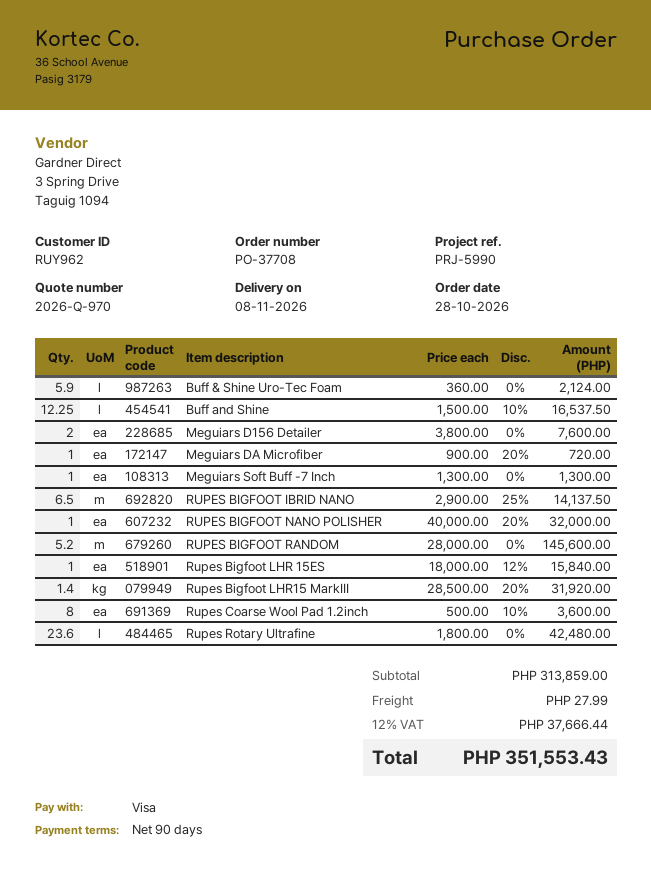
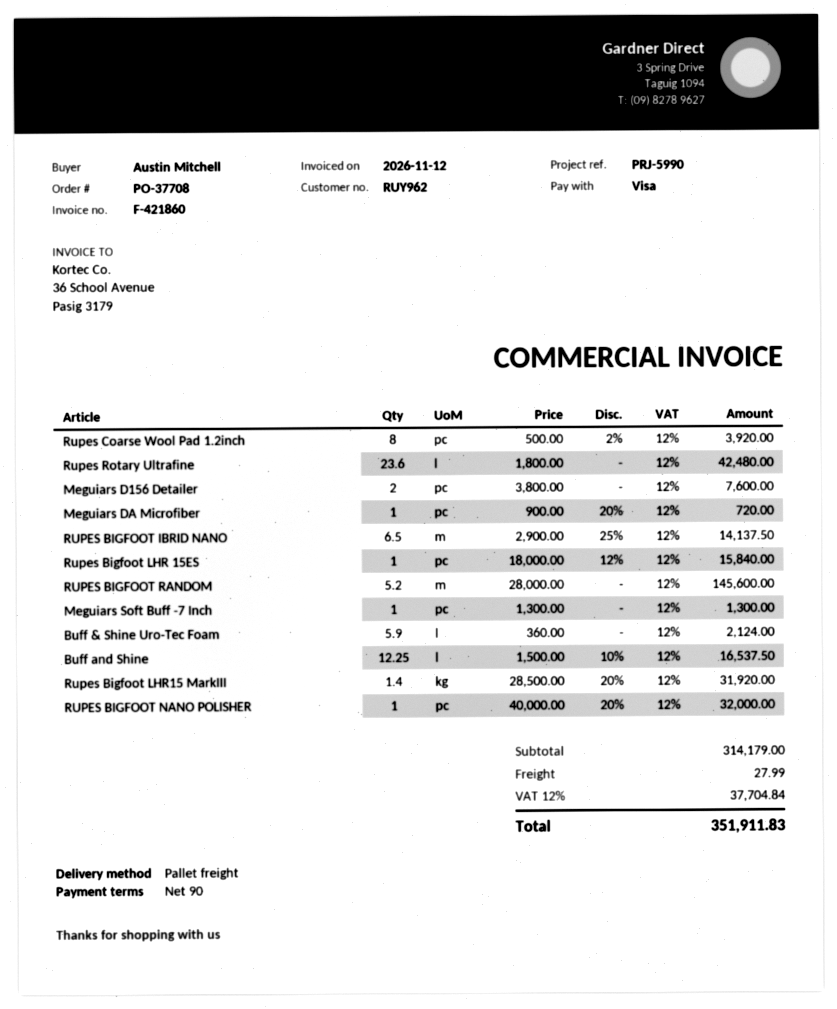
Rupes Coarse Wool Pad 1.2inch: 8 x 500.00 - 10% = 3600.00 -> 8 x 500.00 - 2% = 3920.00
subtotal: 313859.00 -> 314179.00
tax: 12% = 37666.44 -> 12% = 37704.84
total: 351553.43 -> 351911.83

